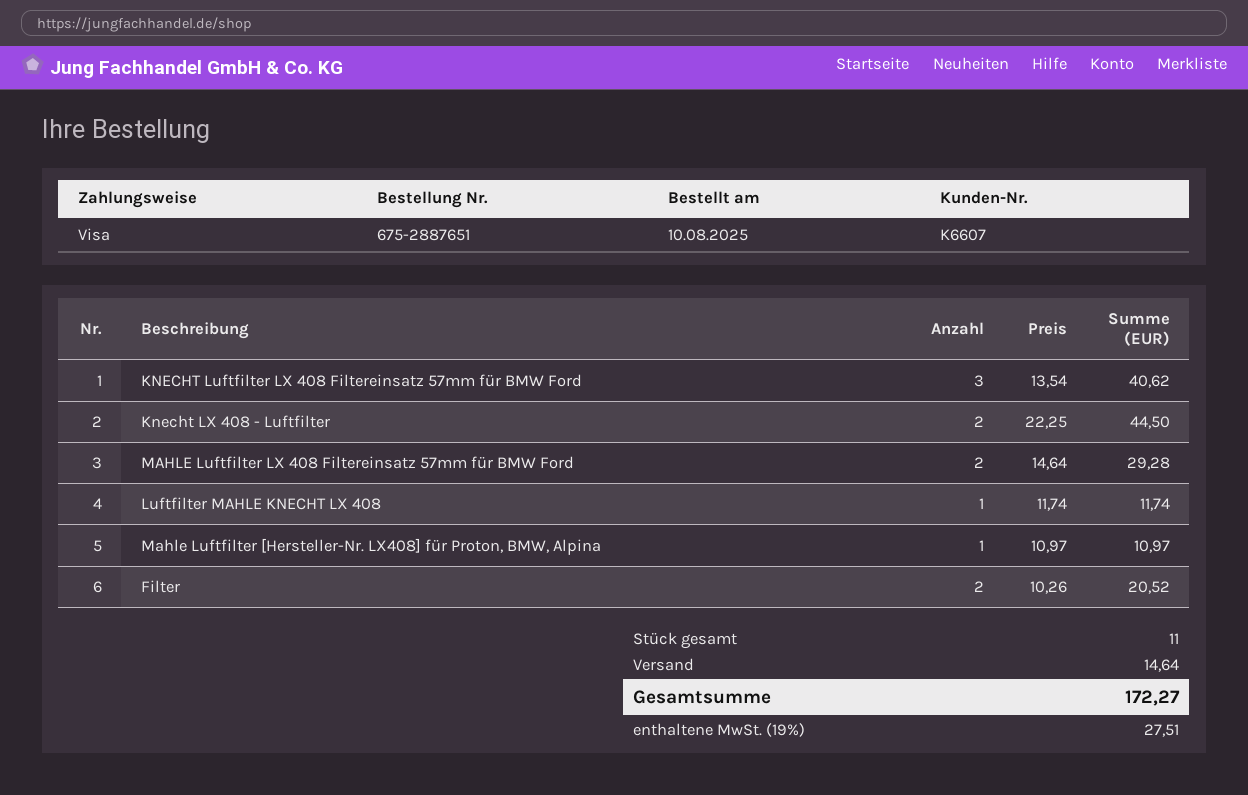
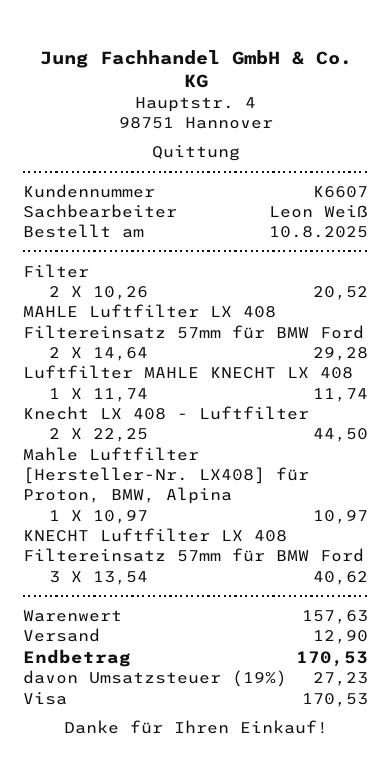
shipping: 14.64 -> 12.90
tax: 19% = 27.51 -> 19% = 27.23
total: 172.27 -> 170.53

